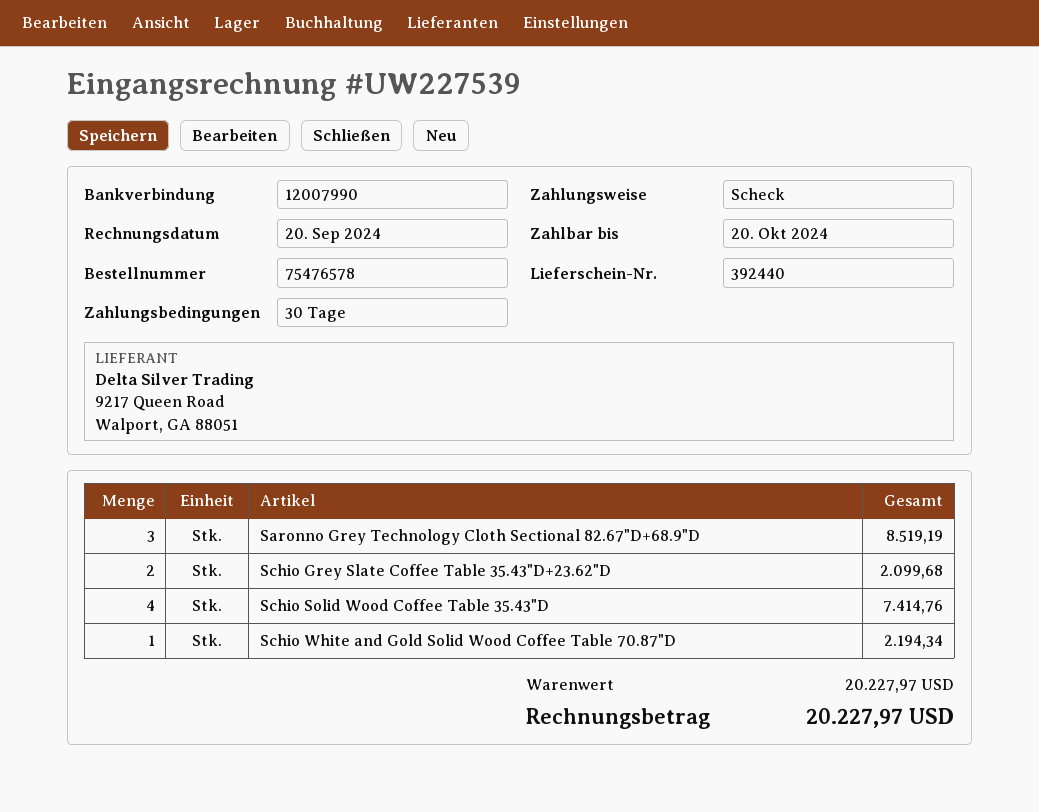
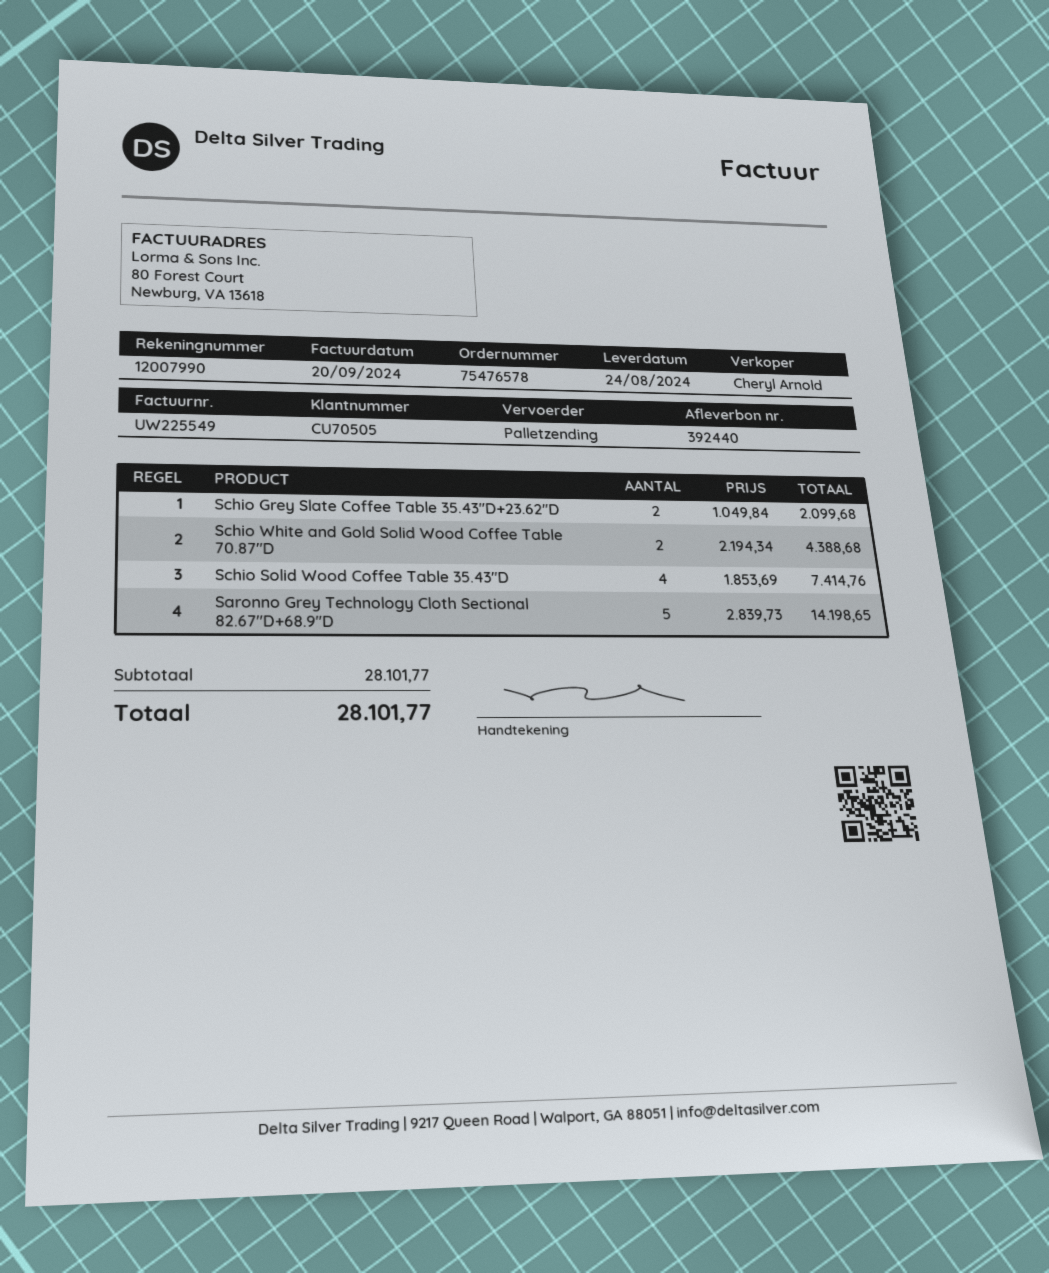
invoice number: UW227539 -> UW225549
Saronno Grey Technology Cloth Sectional 82.67"D+68.9"D: 3 for 8519.19 -> 5 for 14198.65
Schio White and Gold Solid Wood Coffee Table 70.87"D: 1 for 2194.34 -> 2 for 4388.68
subtotal: 20227.97 -> 28101.77
total: 20227.97 -> 28101.77

